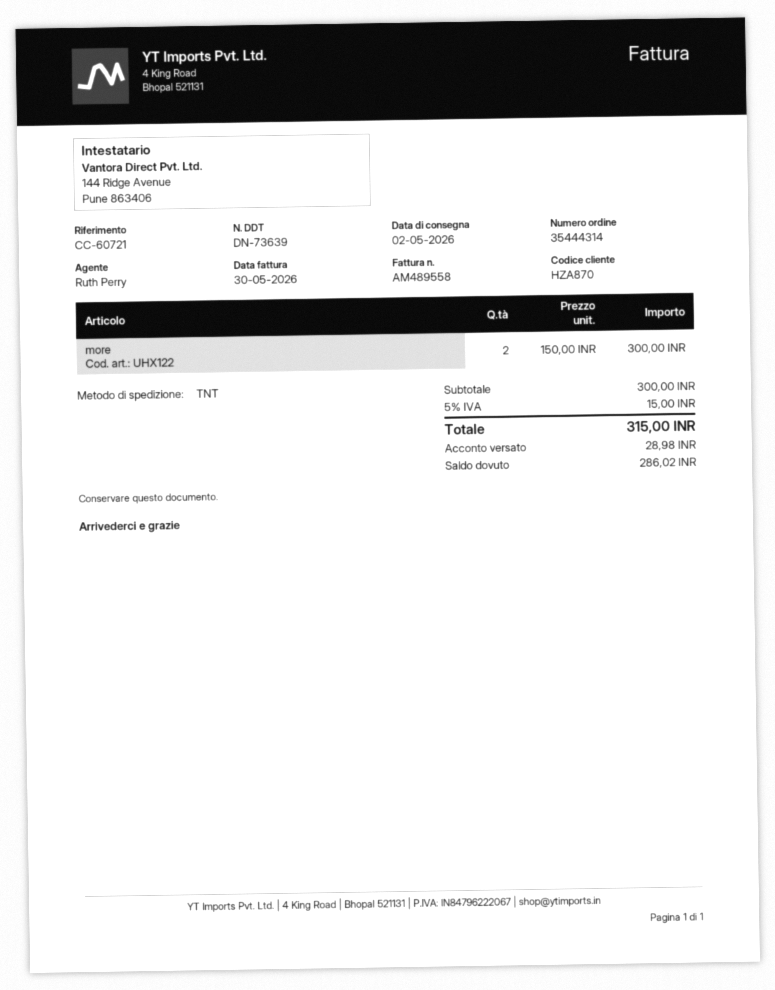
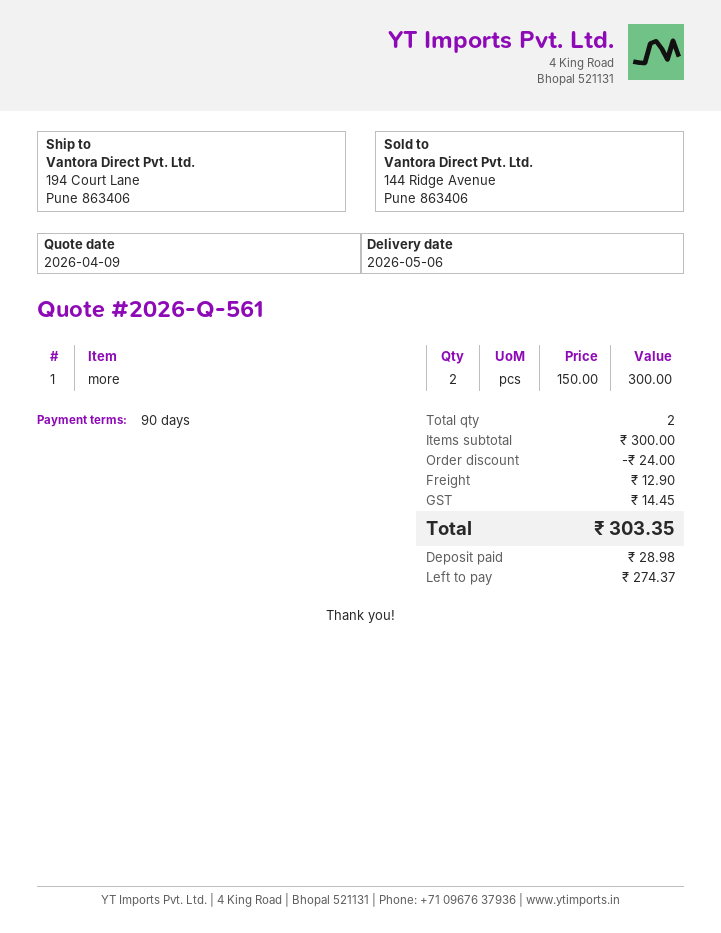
delivery date: 2026-05-02 -> 2026-05-06
discount: none -> 24.00
shipping: none -> 12.90
tax: 15.00 -> 14.45
total: 315.00 -> 303.35
balance: 286.02 -> 274.37

